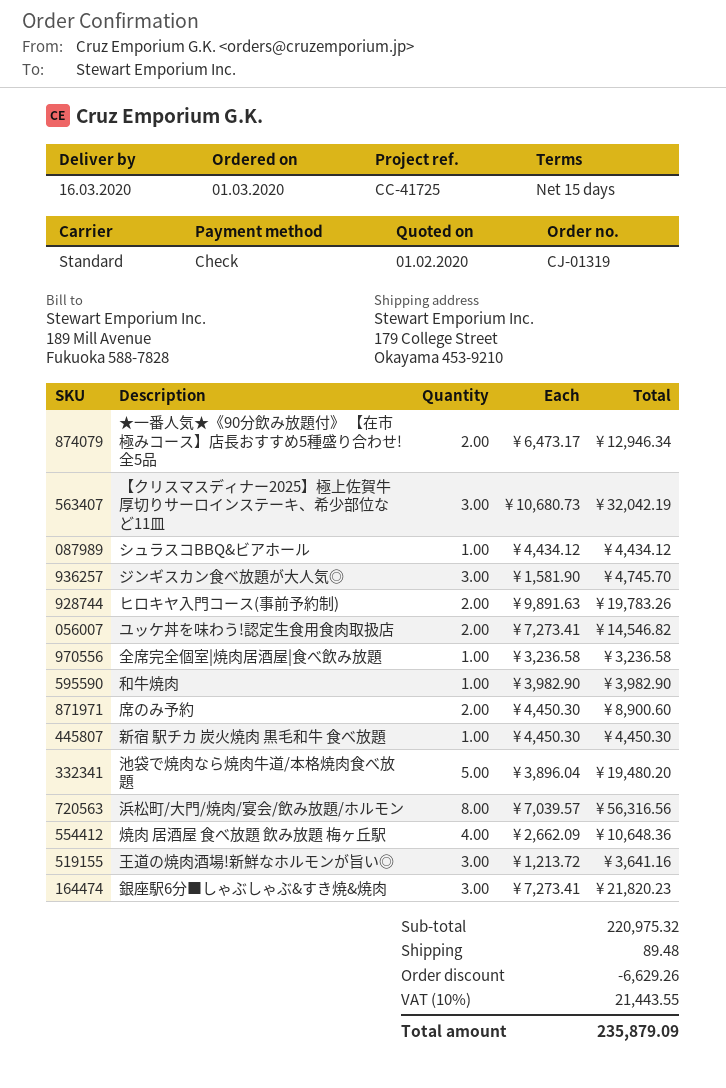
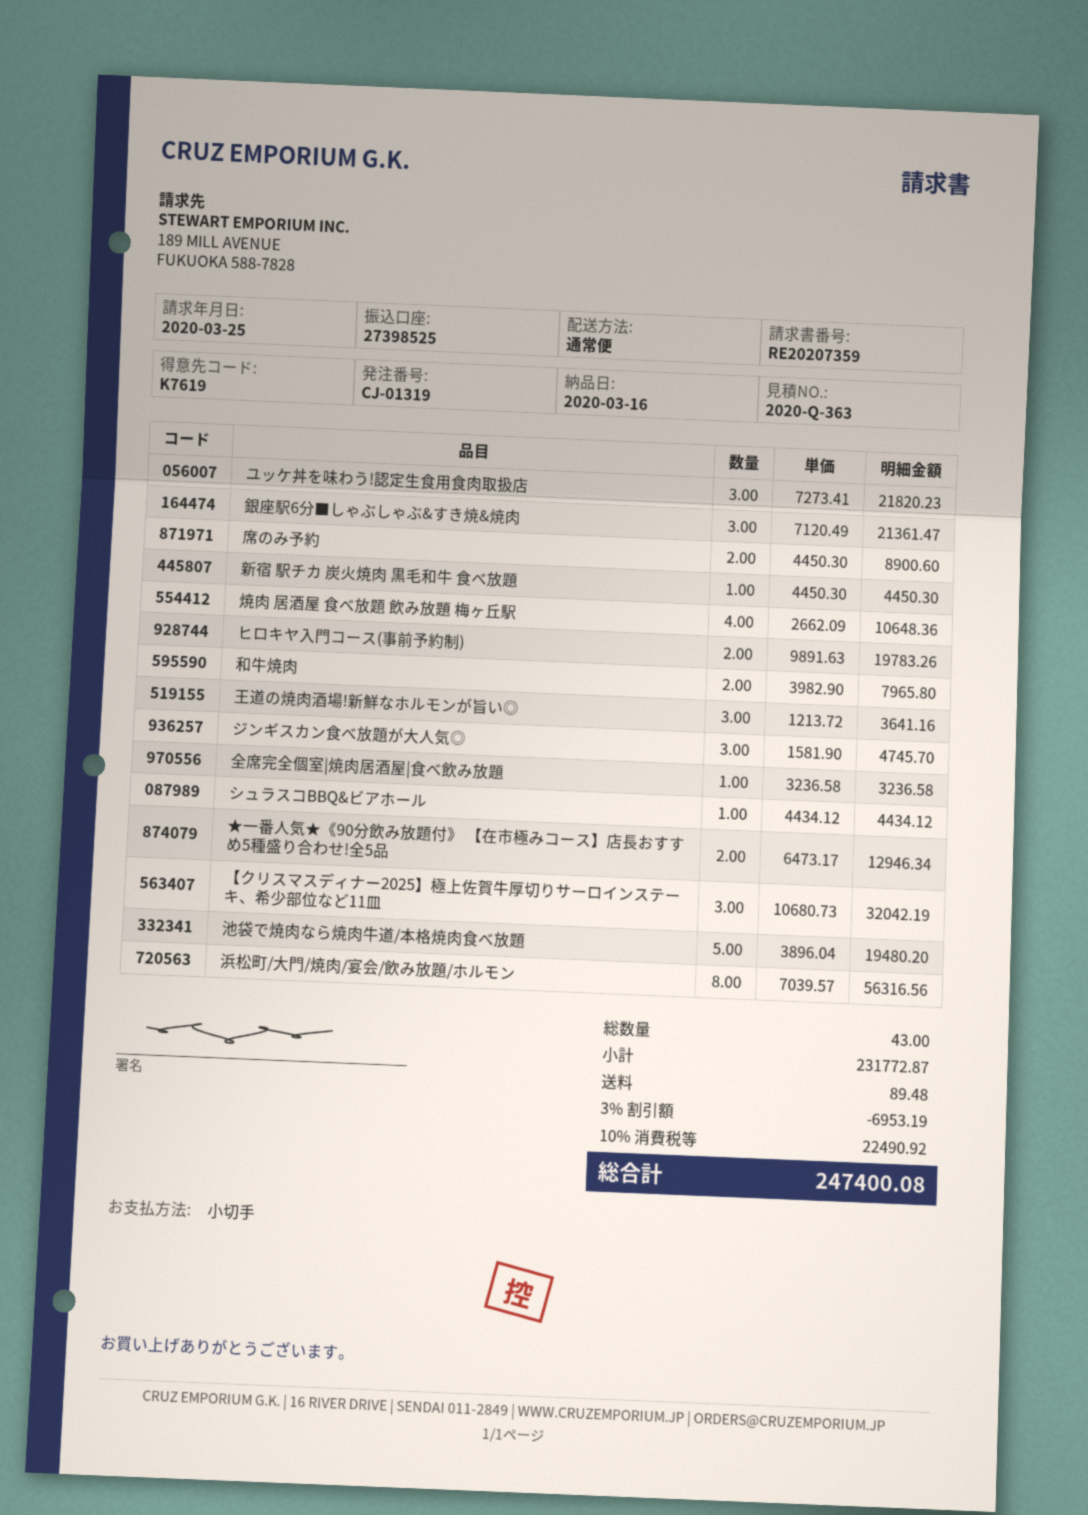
ユッケ丼を味わう!認定生食用食肉取扱店: 2 x 7273.41 = 14546.82 -> 3 x 7273.41 = 21820.23
和牛焼肉: 1 x 3982.90 = 3982.90 -> 2 x 3982.90 = 7965.80
銀座駅6分■しゃぶしゃぶ&すき焼&焼肉: 3 x 7273.41 = 21820.23 -> 3 x 7120.49 = 21361.47
subtotal: 220975.32 -> 231772.87
discount: 6629.26 -> 6953.19
tax: 10% = 21443.55 -> 10% = 22490.92
total: 235879.09 -> 247400.08

